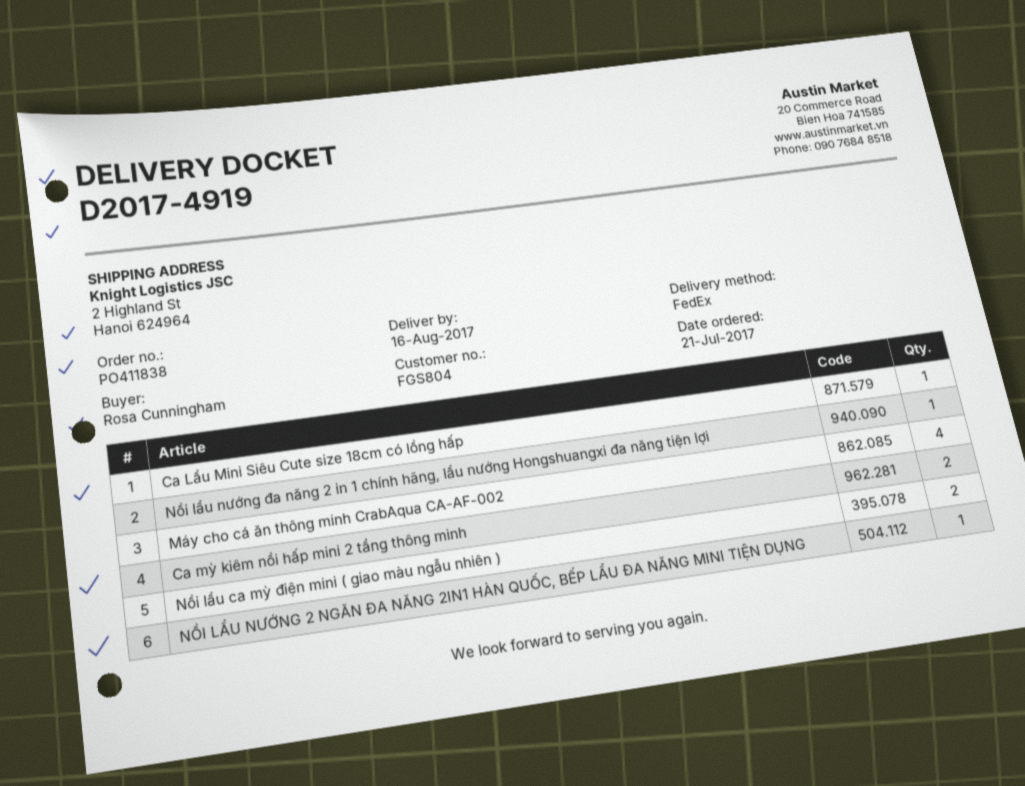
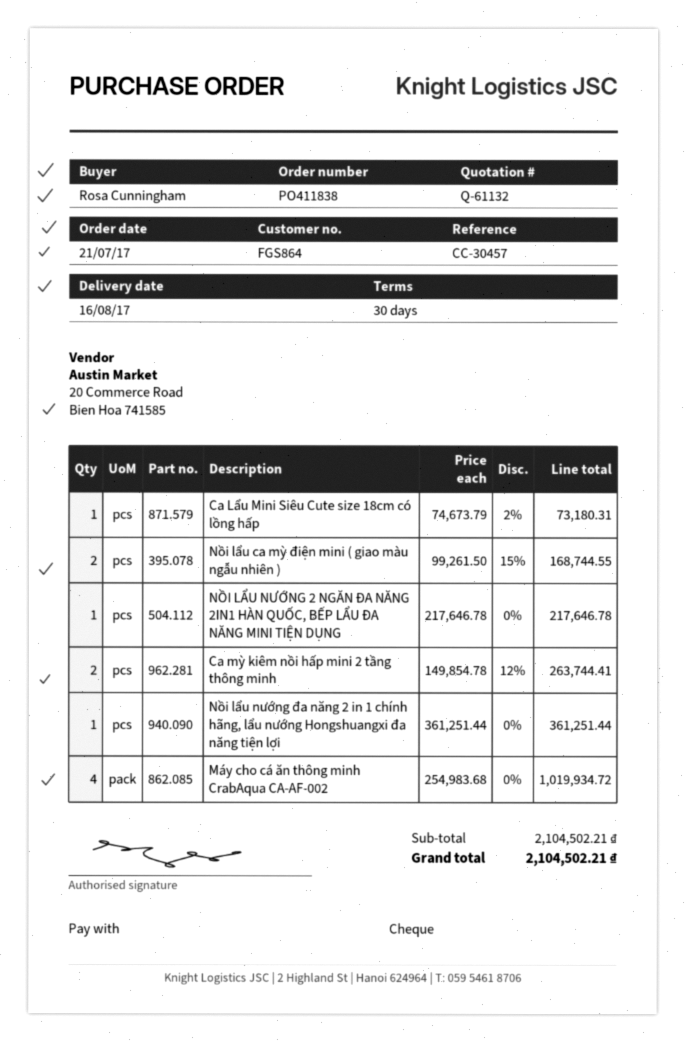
customer number: FGS804 -> FGS864

